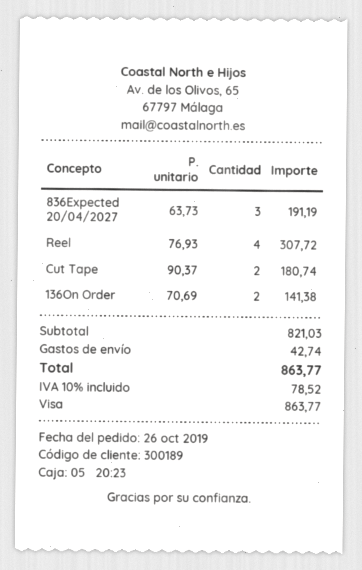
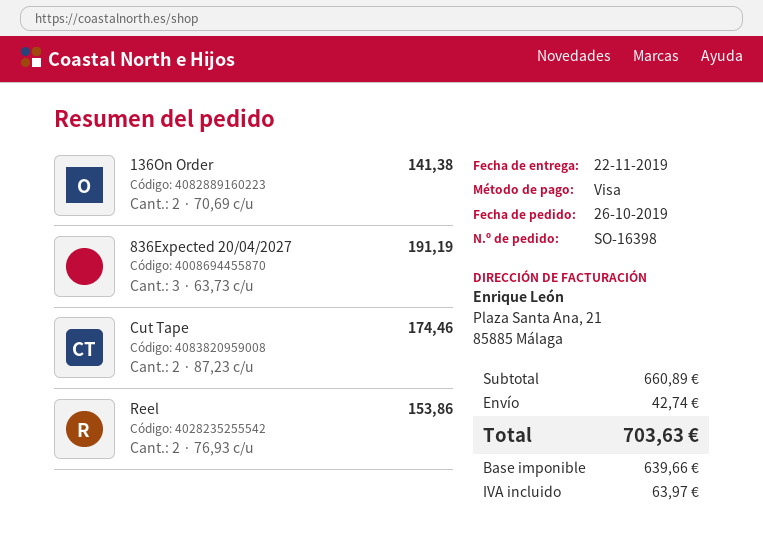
Reel: 4 x 76.93 = 307.72 -> 2 x 76.93 = 153.86
Cut Tape: 2 x 90.37 = 180.74 -> 2 x 87.23 = 174.46
subtotal: 821.03 -> 660.89
tax: 78.52 -> 63.97
total: 863.77 -> 703.63

